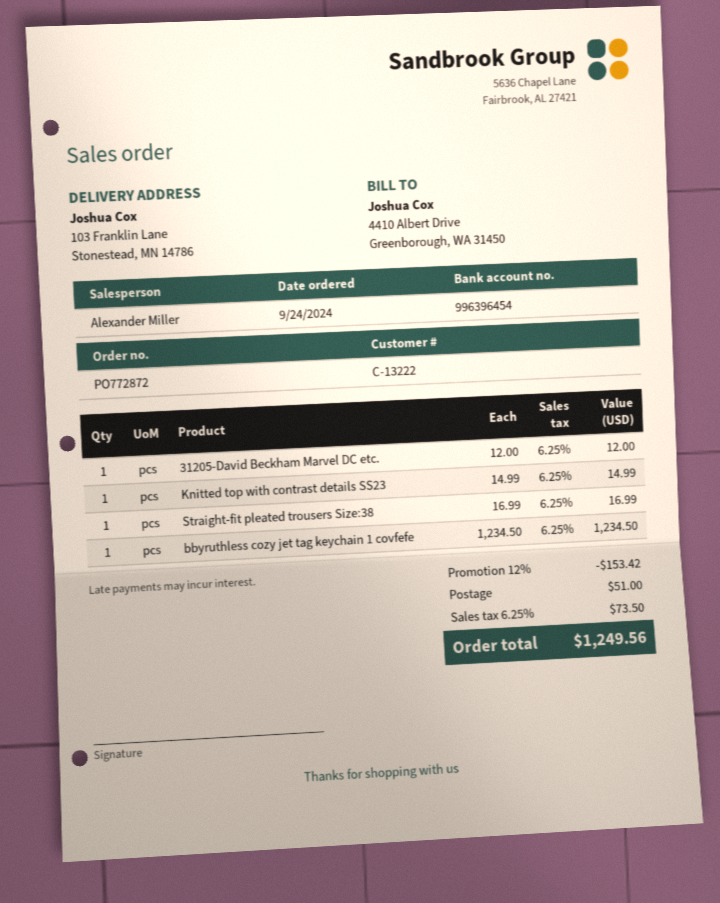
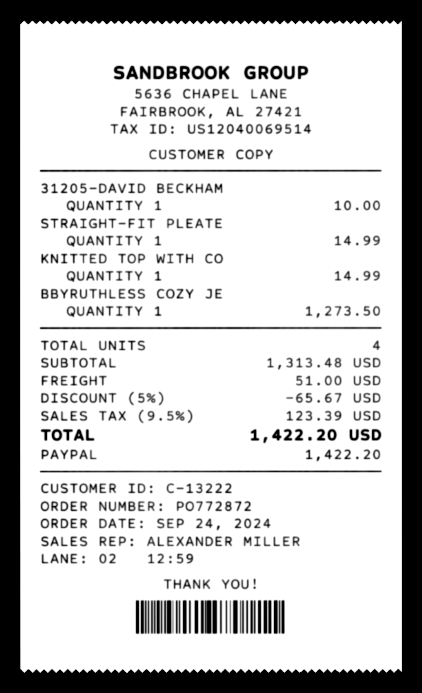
31205-David Beckham Marvel DC etc.: 1 for 12.00 -> 1 for 10.00
Straight-fit pleated trousers Size:38: 1 for 16.99 -> 1 for 14.99
bbyruthless cozy jet tag keychain 1 covfefe: 1 for 1234.50 -> 1 for 1273.50
discount: 12% = 153.42 -> 5% = 65.67
tax: 6.25% = 73.50 -> 9.5% = 123.39
total: 1249.56 -> 1422.20

